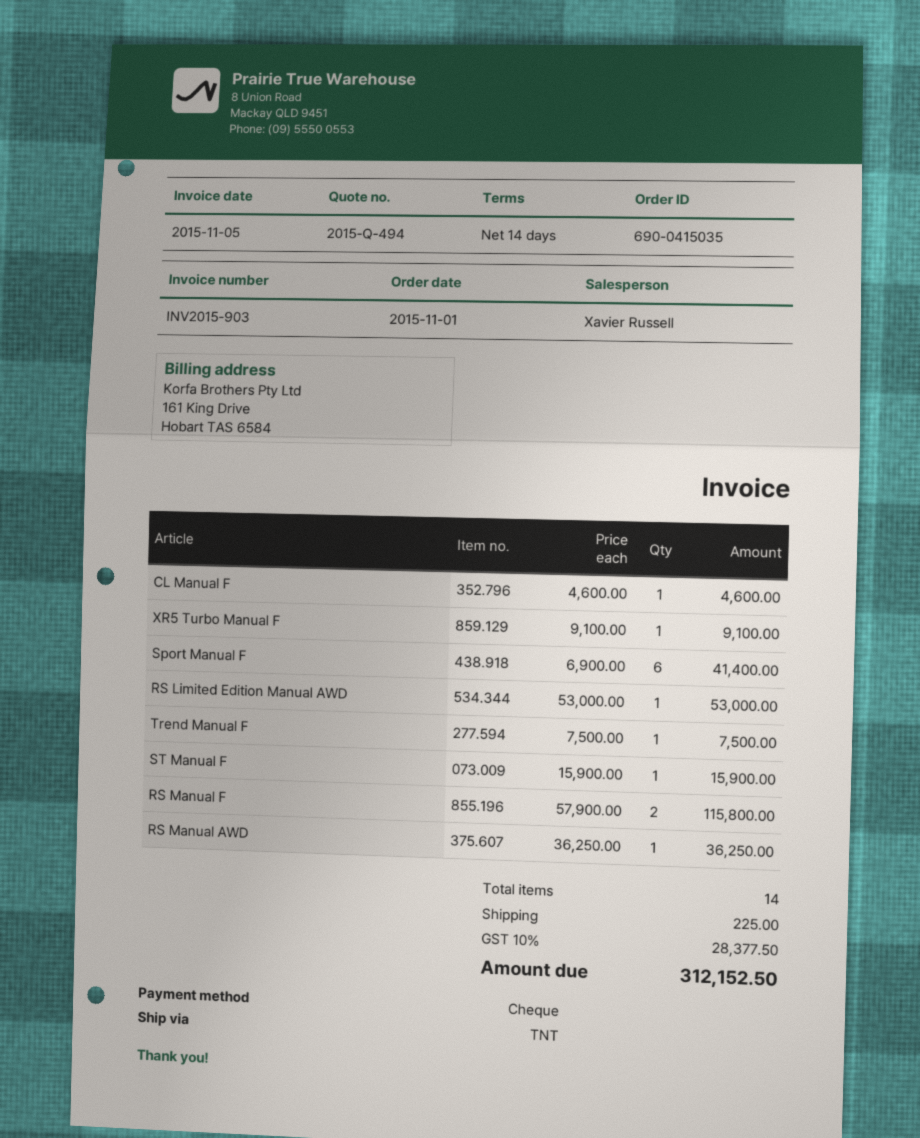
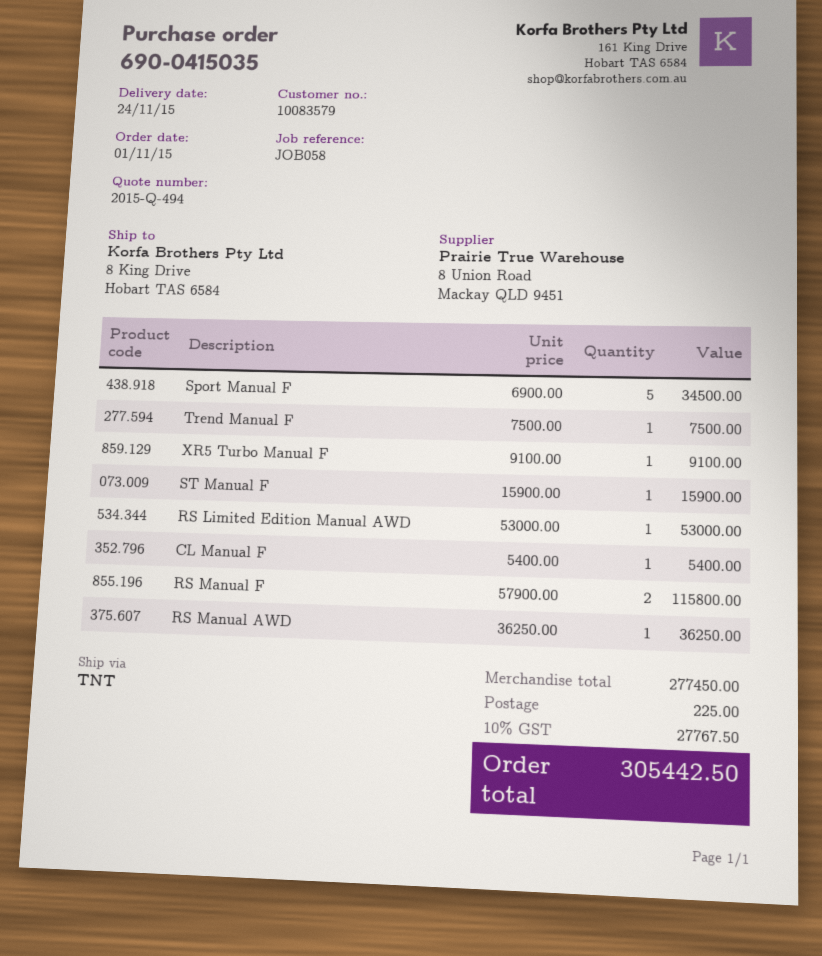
CL Manual F: 1 x 4600.00 = 4600.00 -> 1 x 5400.00 = 5400.00
Sport Manual F: 6 x 6900.00 = 41400.00 -> 5 x 6900.00 = 34500.00
tax: 10% = 28377.50 -> 10% = 27767.50
total: 312152.50 -> 305442.50

